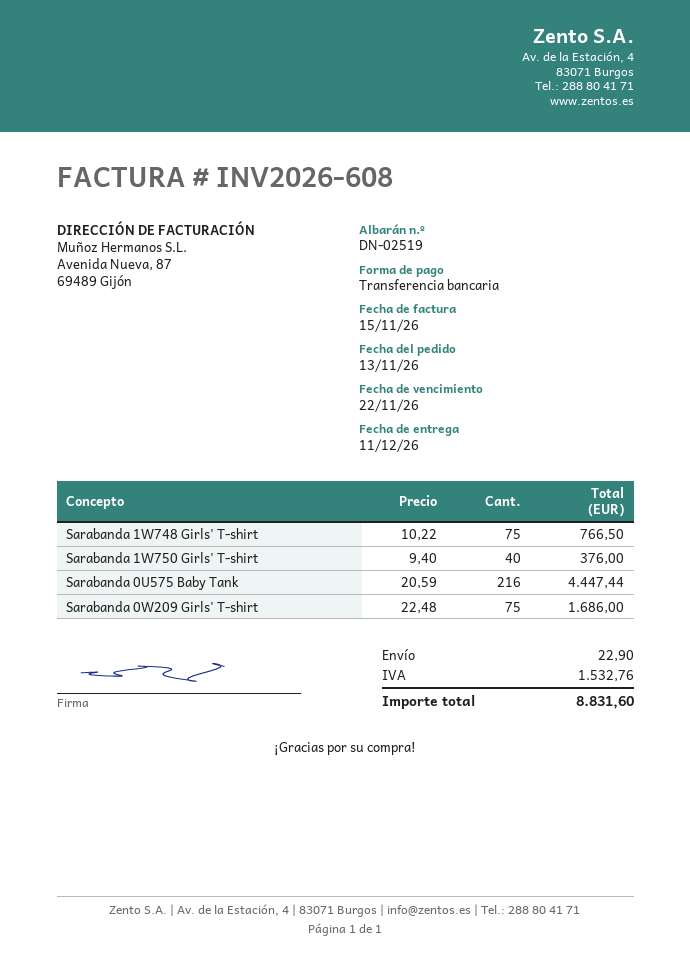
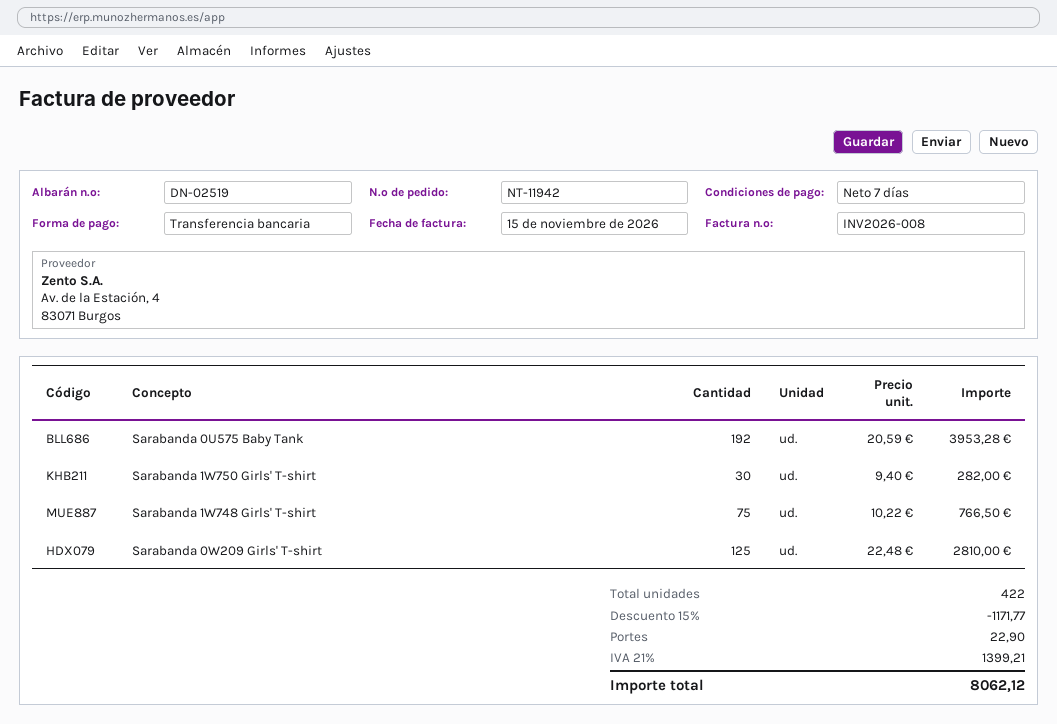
invoice number: INV2026-608 -> INV2026-008
Sarabanda 1W750 Girls' T-shirt: 40 x 9.40 = 376.00 -> 30 x 9.40 = 282.00
Sarabanda 0U575 Baby Tank: 216 x 20.59 = 4447.44 -> 192 x 20.59 = 3953.28
Sarabanda 0W209 Girls' T-shirt: 75 x 22.48 = 1686.00 -> 125 x 22.48 = 2810.00
discount: none -> 15% = 1171.77
tax: 1532.76 -> 1399.21
total: 8831.60 -> 8062.12

